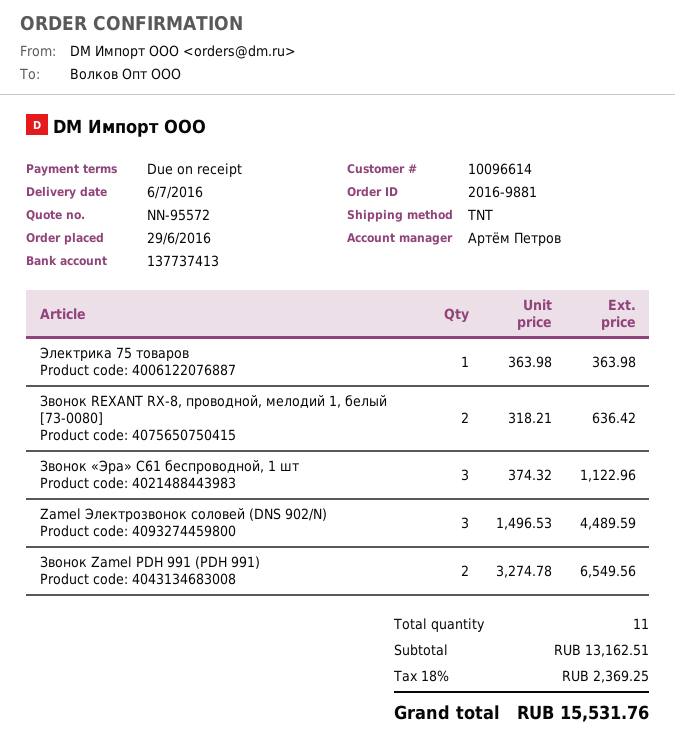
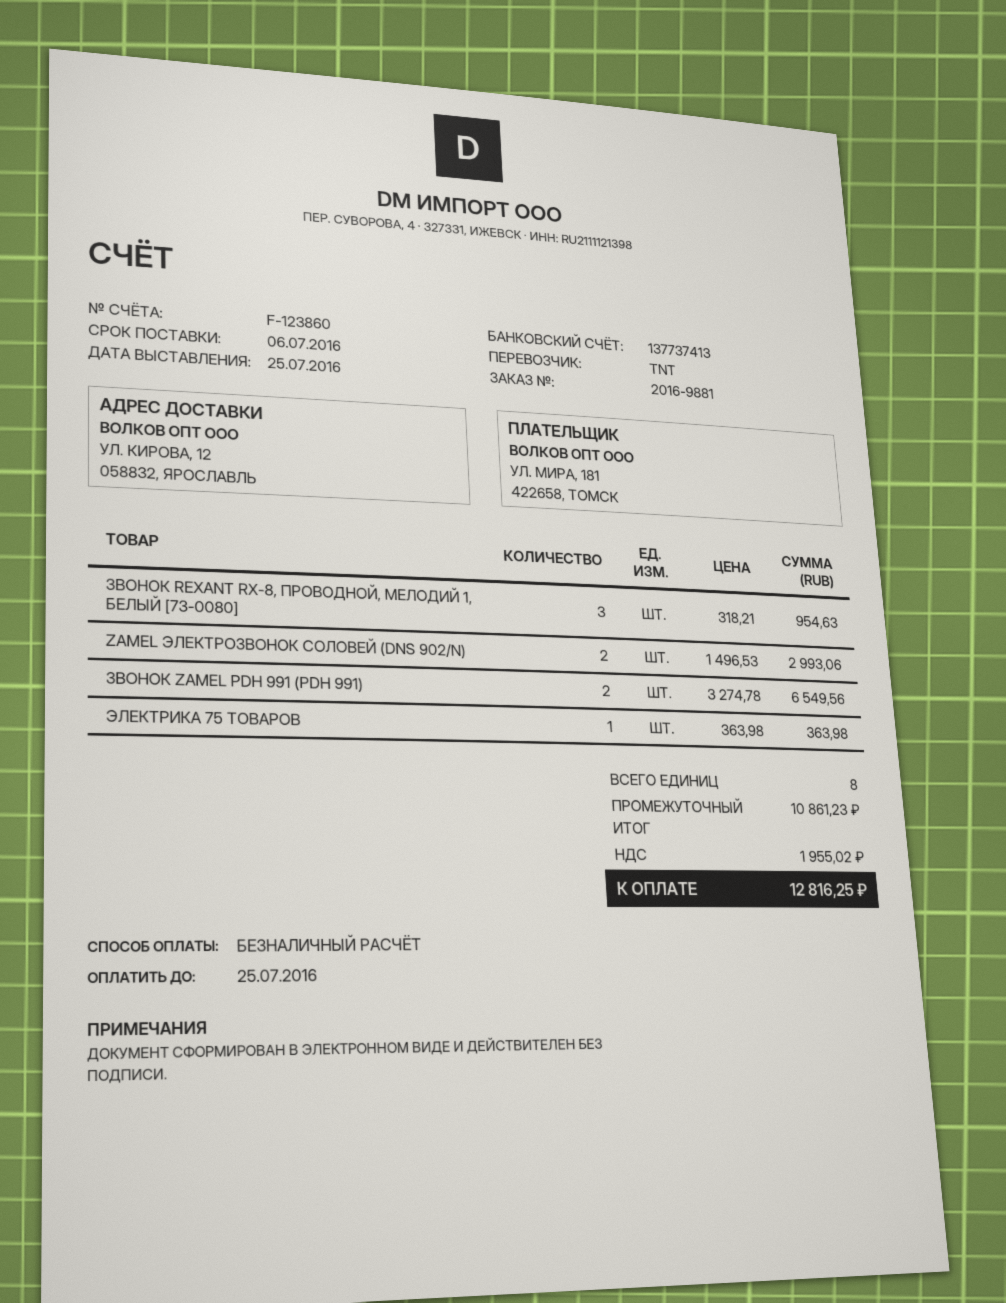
Звонок REXANT RX-8, проводной, мелодий 1, белый [73-0080]: 2 x 318.21 = 636.42 -> 3 x 318.21 = 954.63
Звонок «Эра» C61 беспроводной, 1 шт: 3 x 374.32 = 1122.96 -> none
Zamel Электрозвонок соловей (DNS 902/N): 3 x 1496.53 = 4489.59 -> 2 x 1496.53 = 2993.06
total quantity: 11 -> 8
subtotal: 13162.51 -> 10861.23
tax: 2369.25 -> 1955.02
total: 15531.76 -> 12816.25

